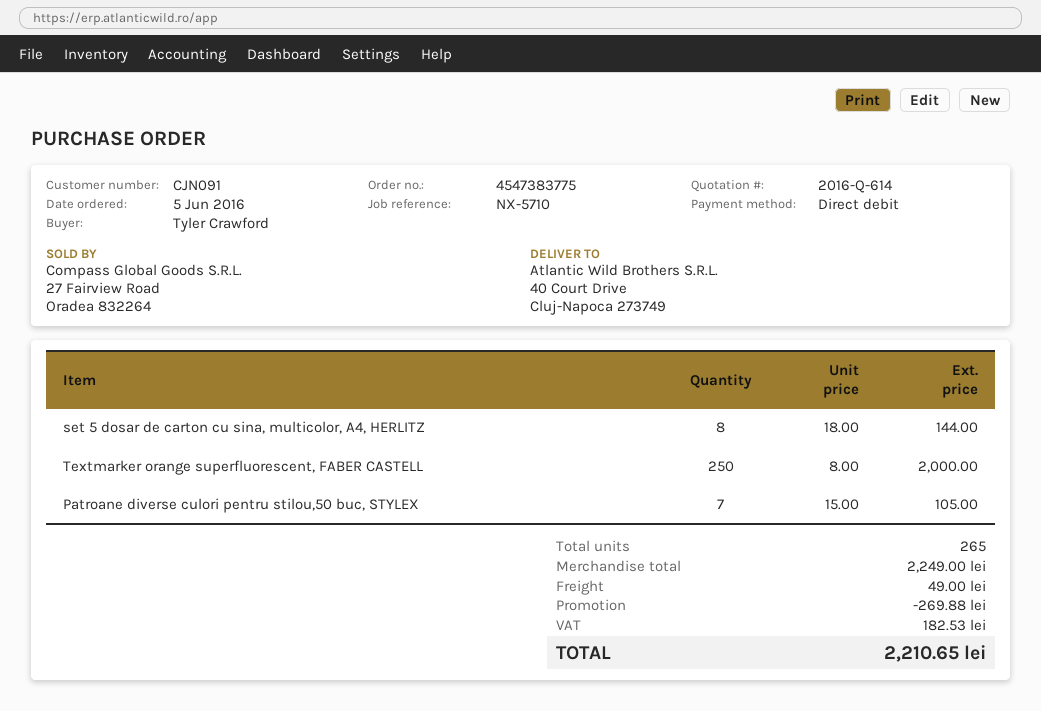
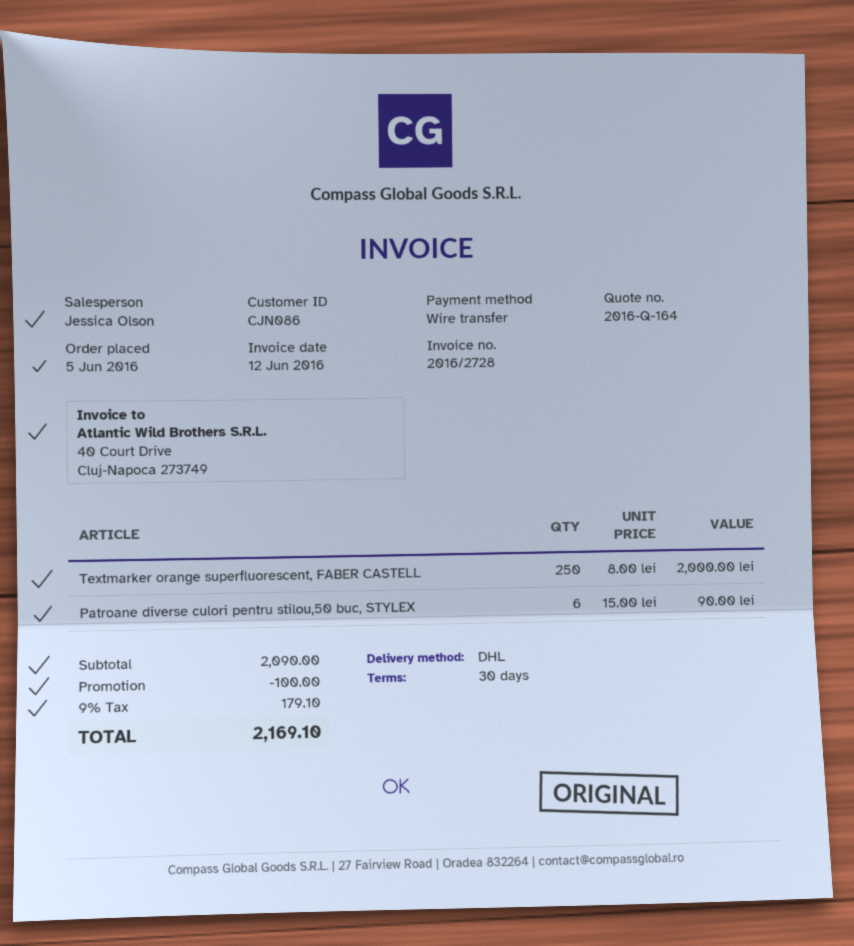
quote number: 2016-Q-614 -> 2016-Q-164
customer number: CJN091 -> CJN086
payment method: direct debit -> bank transfer
set 5 dosar de carton cu sina, multicolor, A4, HERLITZ: 8 x 18.00 = 144.00 -> none
Patroane diverse culori pentru stilou,50 buc, STYLEX: 7 x 15.00 = 105.00 -> 6 x 15.00 = 90.00
subtotal: 2249.00 -> 2090.00
discount: 269.88 -> 100.00
shipping: 49.00 -> none
tax: 182.53 -> 179.10
total: 2210.65 -> 2169.10

